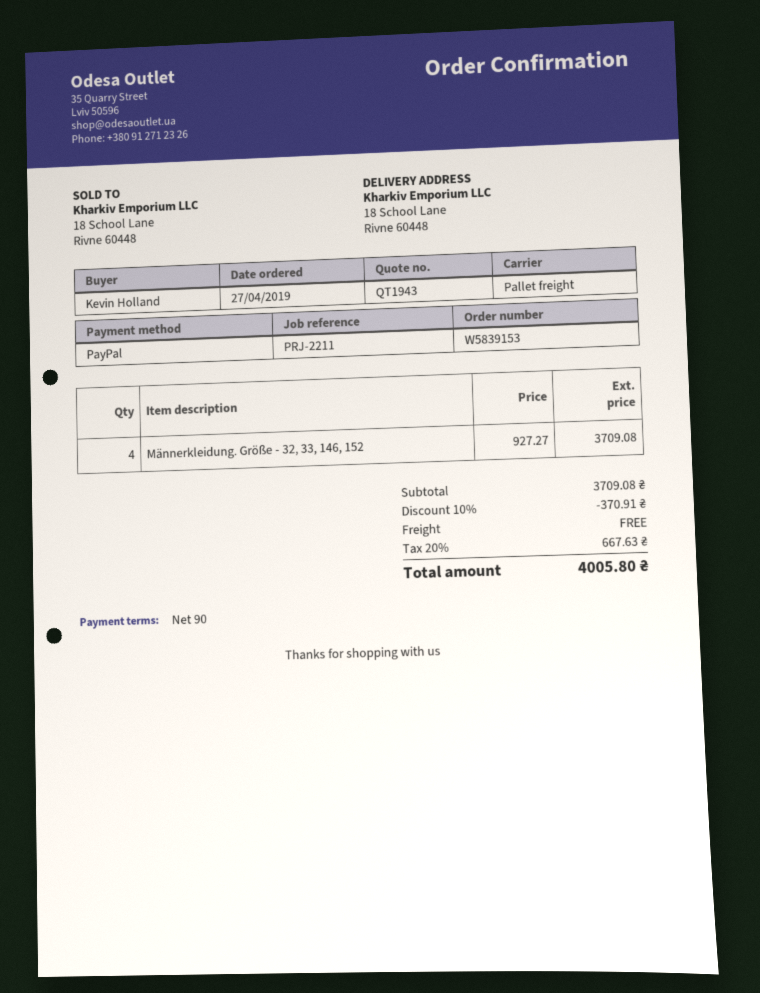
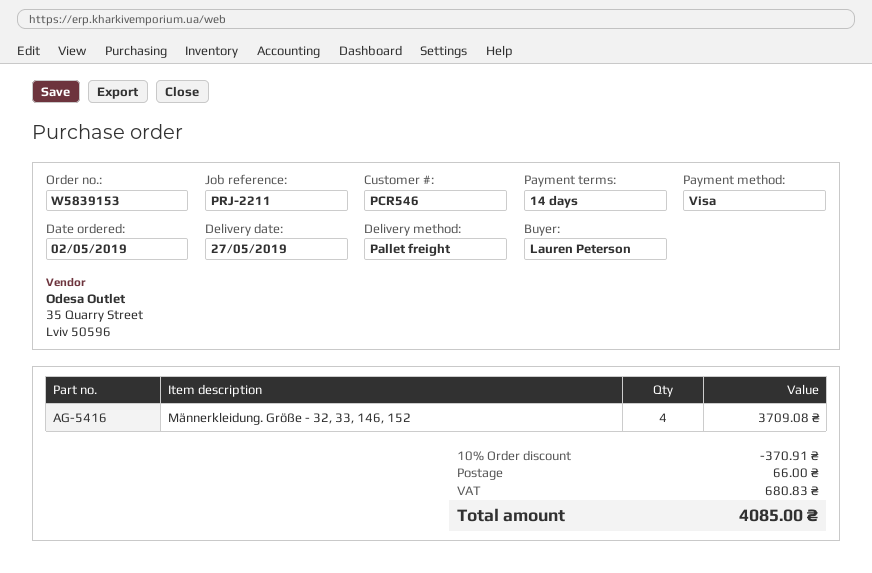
order date: 2019-04-27 -> 2019-05-02
payment terms: 90 days -> 14 days
ordered by: Kevin Holland -> Lauren Peterson
payment method: PayPal -> Visa
shipping: 0.00 -> 66.00
tax: 667.63 -> 680.83
total: 4005.80 -> 4085.00

